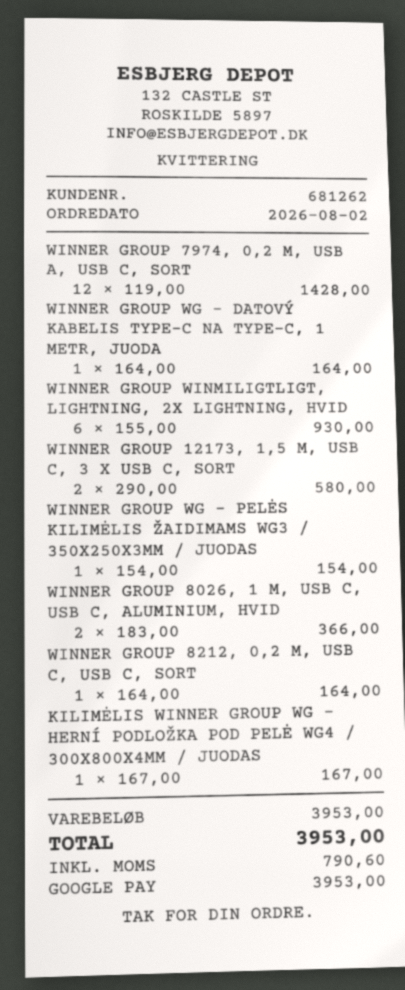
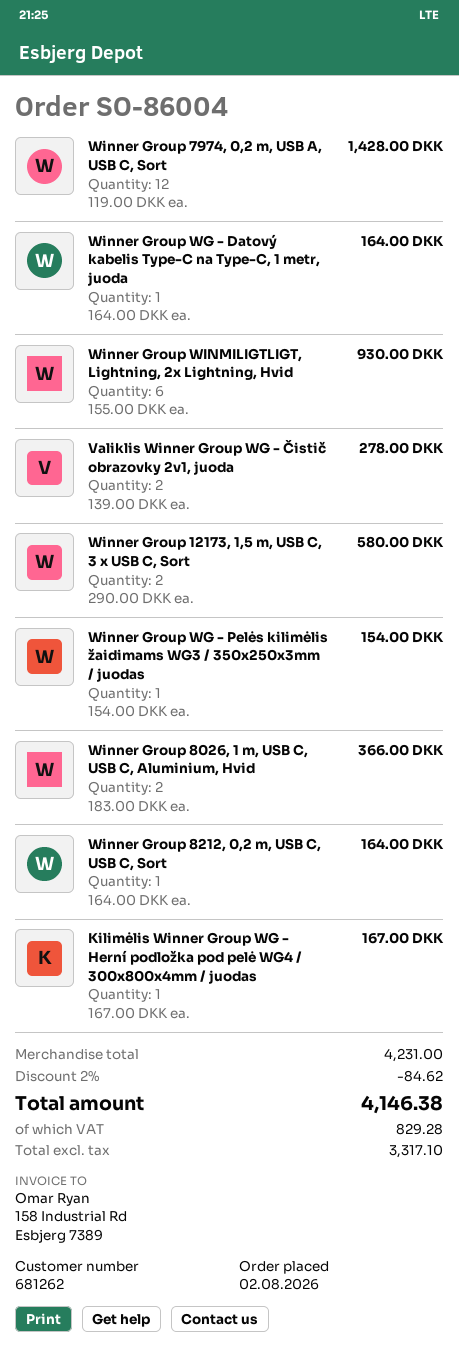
Valiklis Winner Group WG - Čistič obrazovky 2v1, juoda: none -> 2 x 139.00 = 278.00
subtotal: 3953.00 -> 4231.00
discount: none -> 2% = 84.62
tax: 790.60 -> 829.28
total: 3953.00 -> 4146.38

